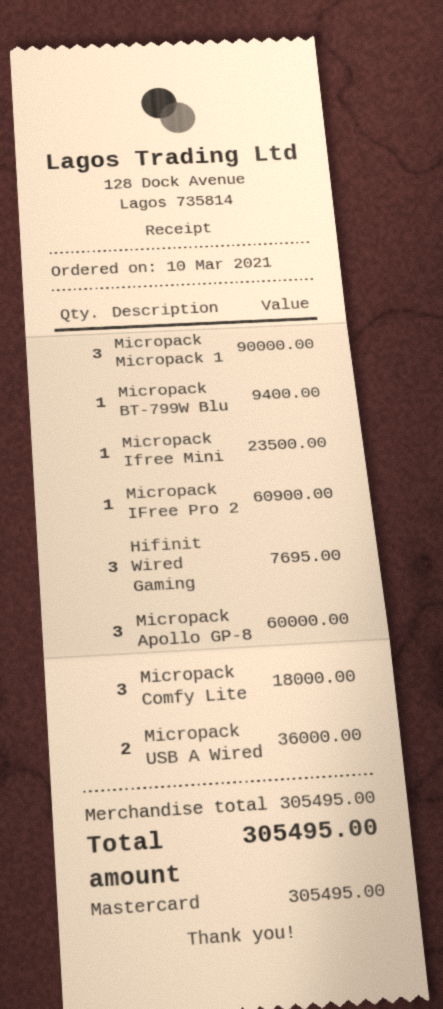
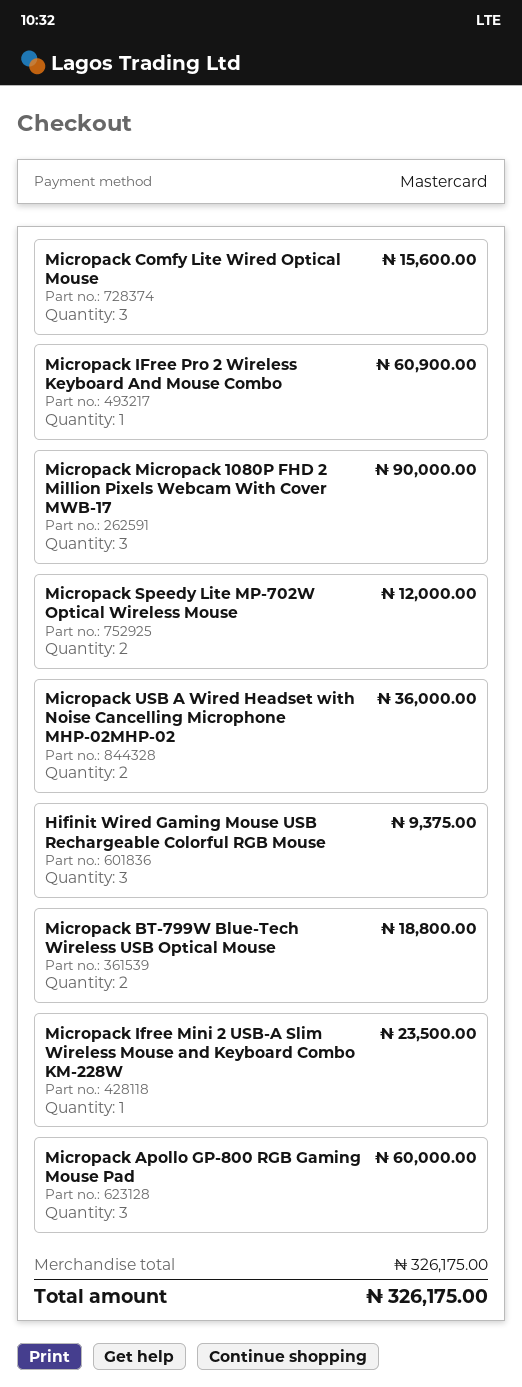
Micropack BT-799W Blu: 1 for 9400.00 -> 2 for 18800.00
Hifinit Wired Gaming: 3 for 7695.00 -> 3 for 9375.00
Micropack Comfy Lite: 3 for 18000.00 -> 3 for 15600.00
Micropack Speedy Lite MP-702W Optical Wireless Mouse: none -> 2 for 12000.00
subtotal: 305495.00 -> 326175.00
total: 305495.00 -> 326175.00

